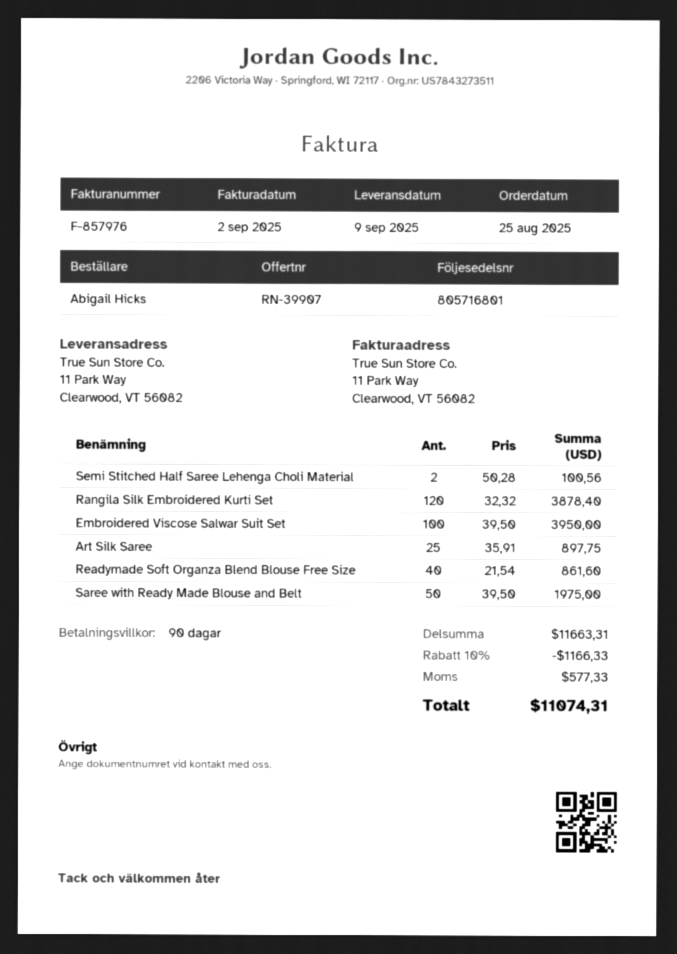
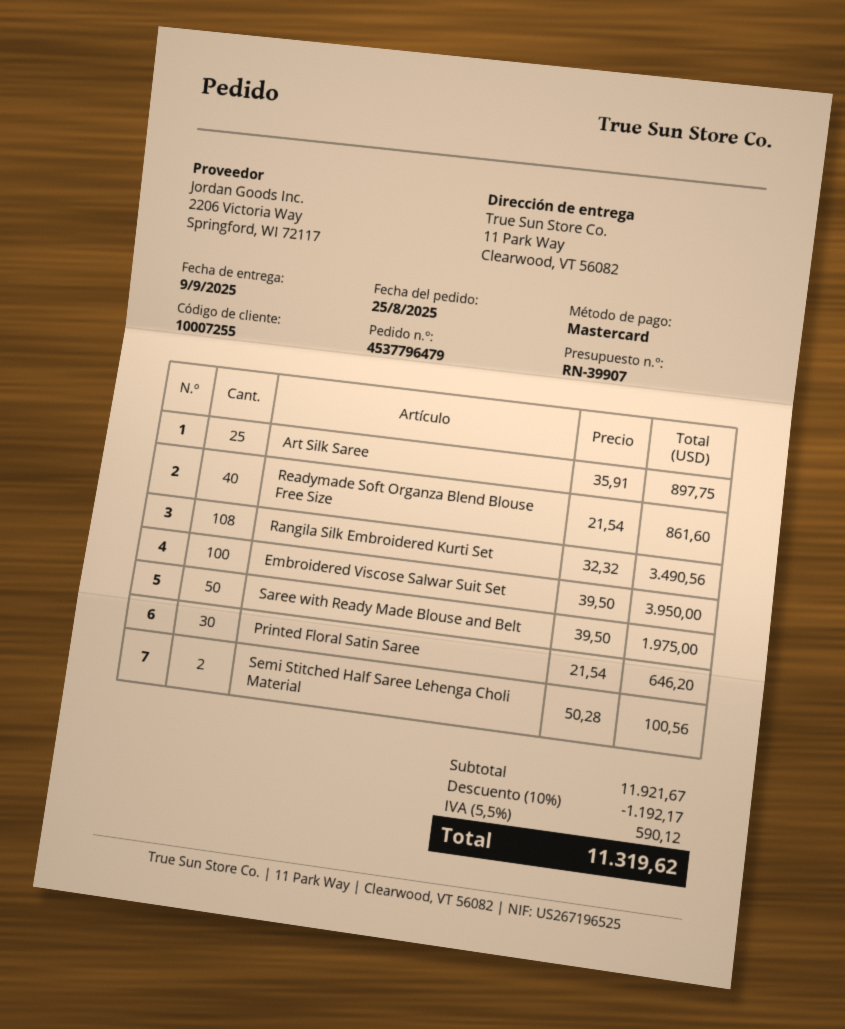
Rangila Silk Embroidered Kurti Set: 120 x 32.32 = 3878.40 -> 108 x 32.32 = 3490.56
Printed Floral Satin Saree: none -> 30 x 21.54 = 646.20
subtotal: 11663.31 -> 11921.67
discount: 10% = 1166.33 -> 10% = 1192.17
tax: 577.33 -> 590.12
total: 11074.31 -> 11319.62

